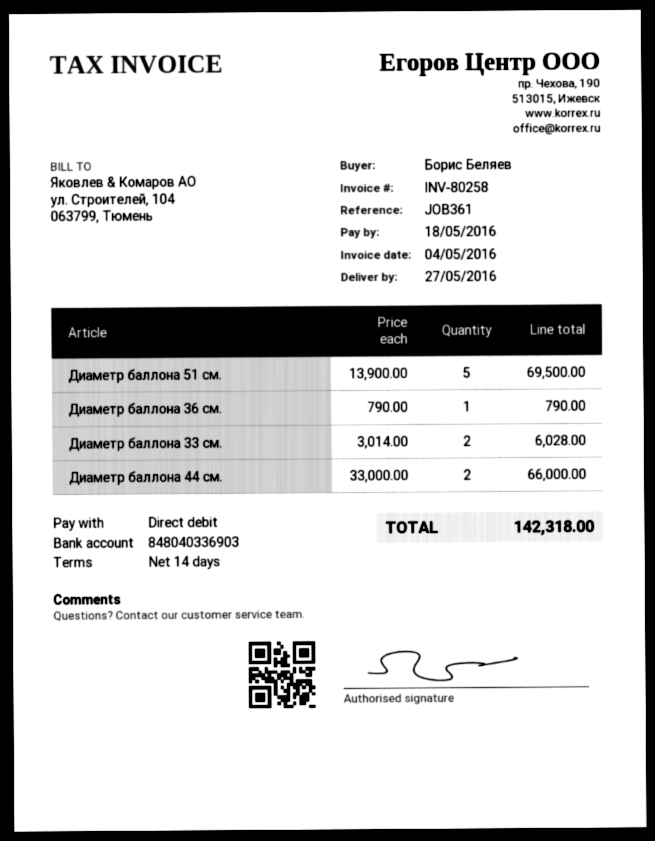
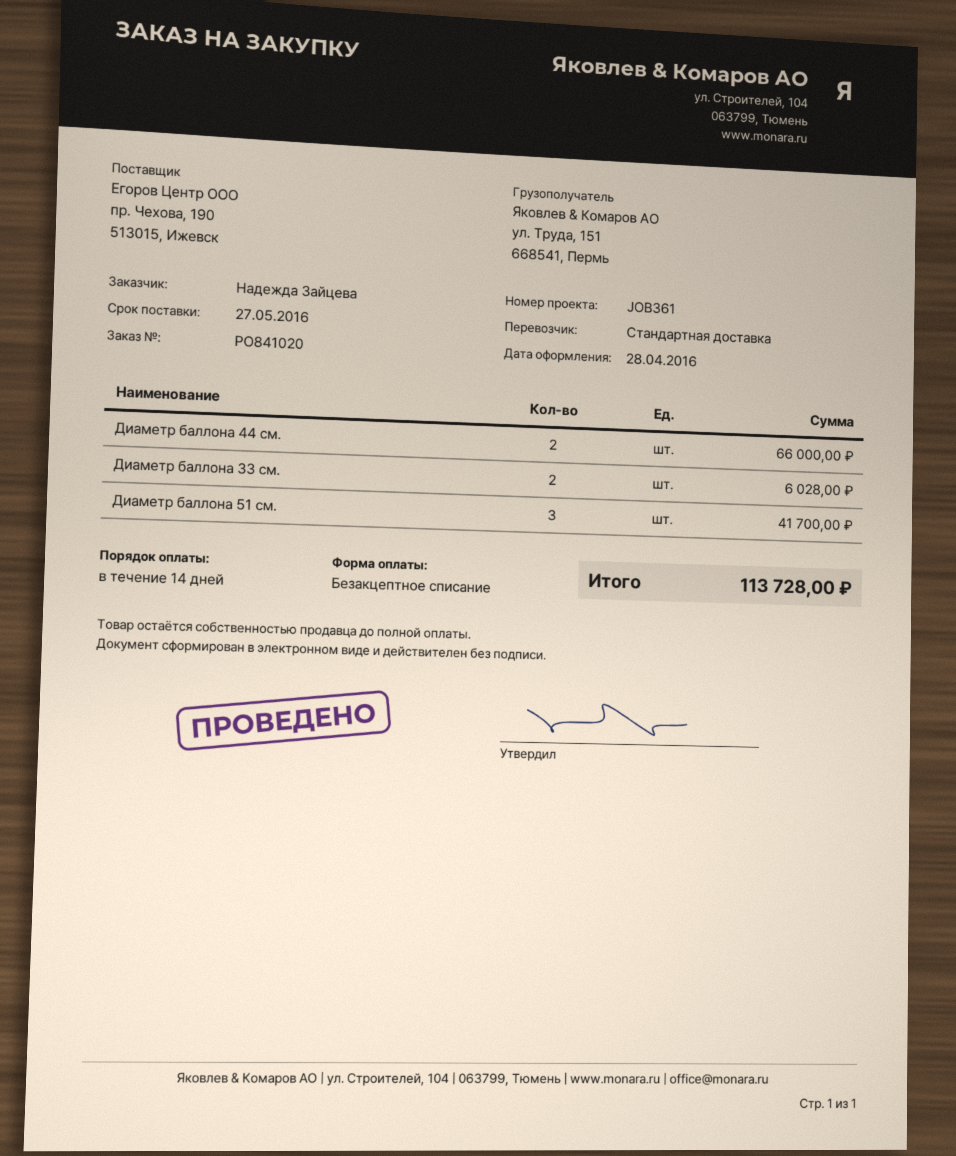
ordered by: Борис Беляев -> Надежда Зайцева
Диаметр баллона 51 см.: 5 for 69500.00 -> 3 for 41700.00
Диаметр баллона 36 см.: 1 for 790.00 -> none
total: 142318.00 -> 113728.00

